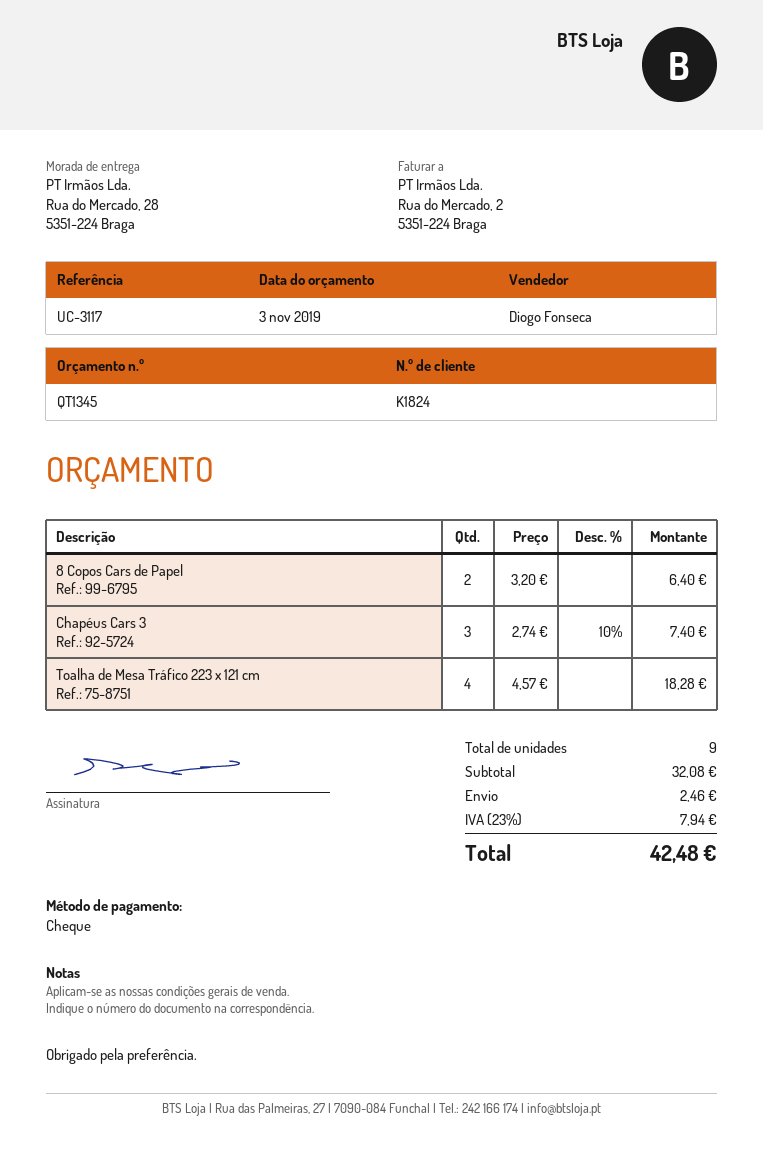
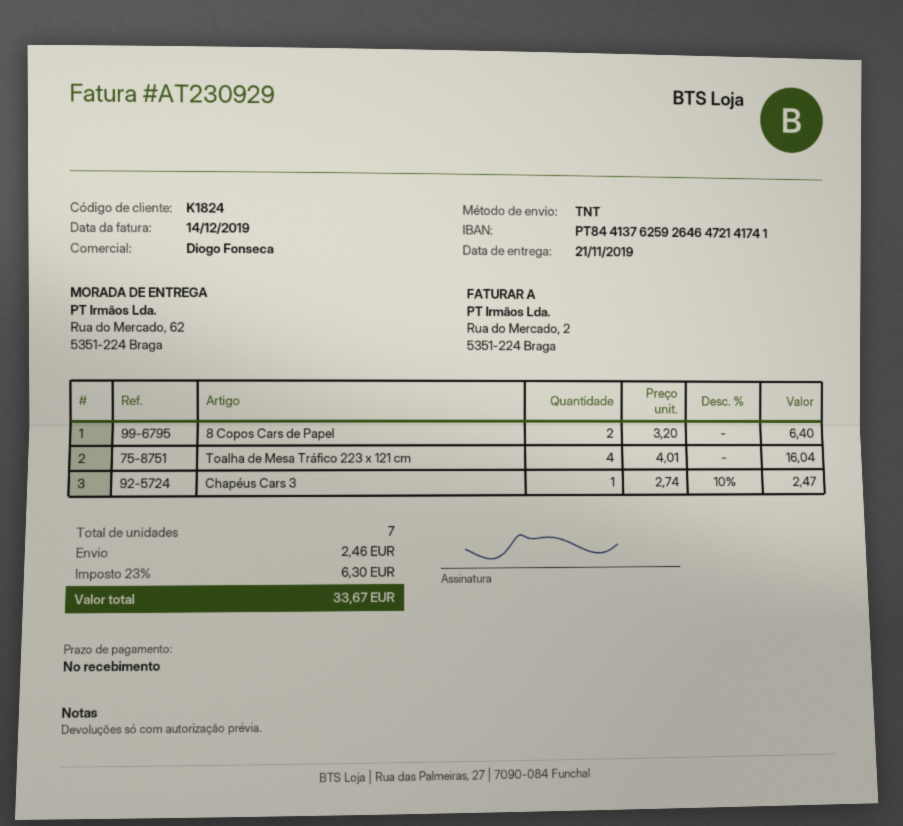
ship to: Rua do Mercado, 28, 5351-224 Braga -> Rua do Mercado, 62, 5351-224 Braga
Chapéus Cars 3: 3 x 2.74 - 10% = 7.40 -> 1 x 2.74 - 10% = 2.47
Toalha de Mesa Tráfico 223 x 121 cm: 4 x 4.57 = 18.28 -> 4 x 4.01 = 16.04
total quantity: 9 -> 7
tax: 23% = 7.94 -> 23% = 6.30
total: 42.48 -> 33.67

